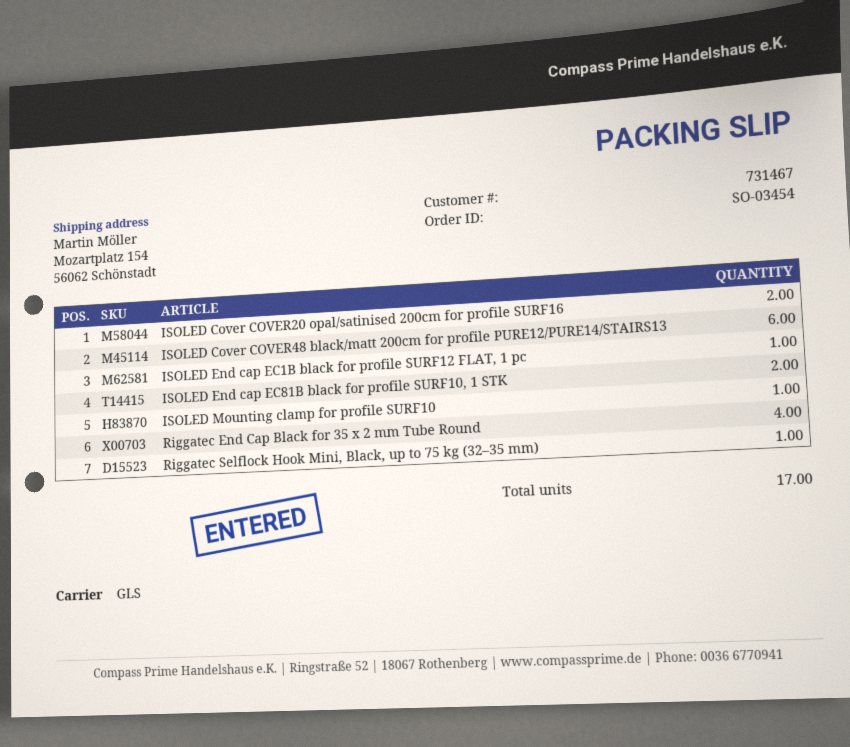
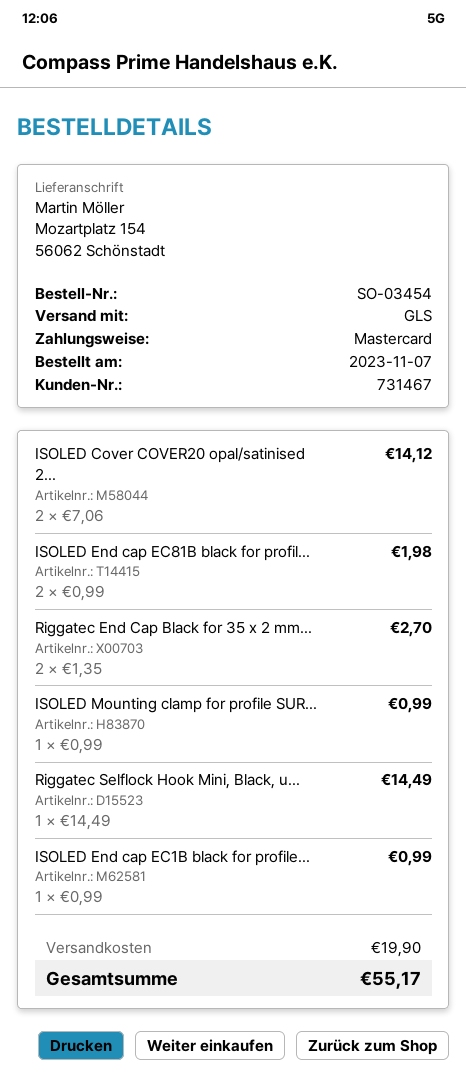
ISOLED Cover COVER48 black/matt 200cm for profile PURE12/PURE14/STAIRS13: 6 -> none
Riggatec End Cap Black for 35 x 2 mm Tube Round: 4 -> 2

